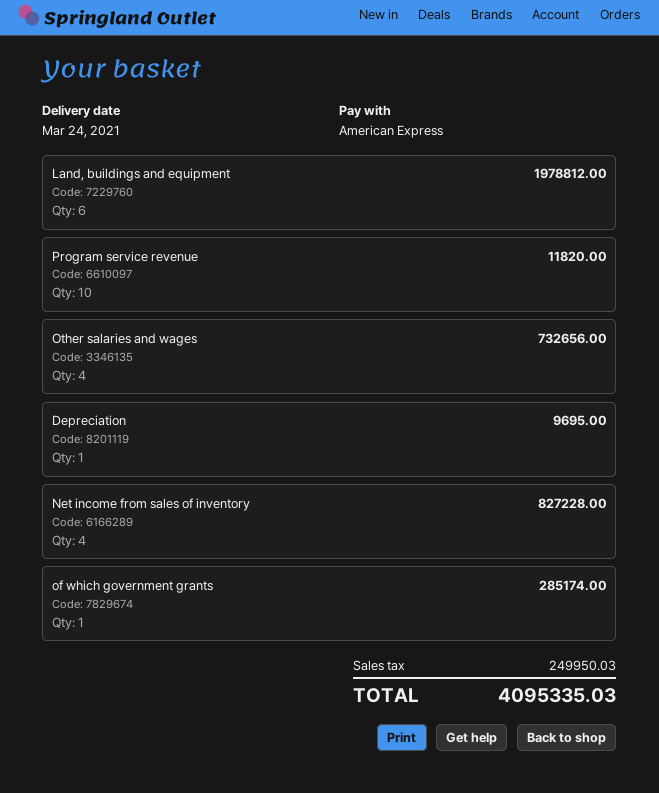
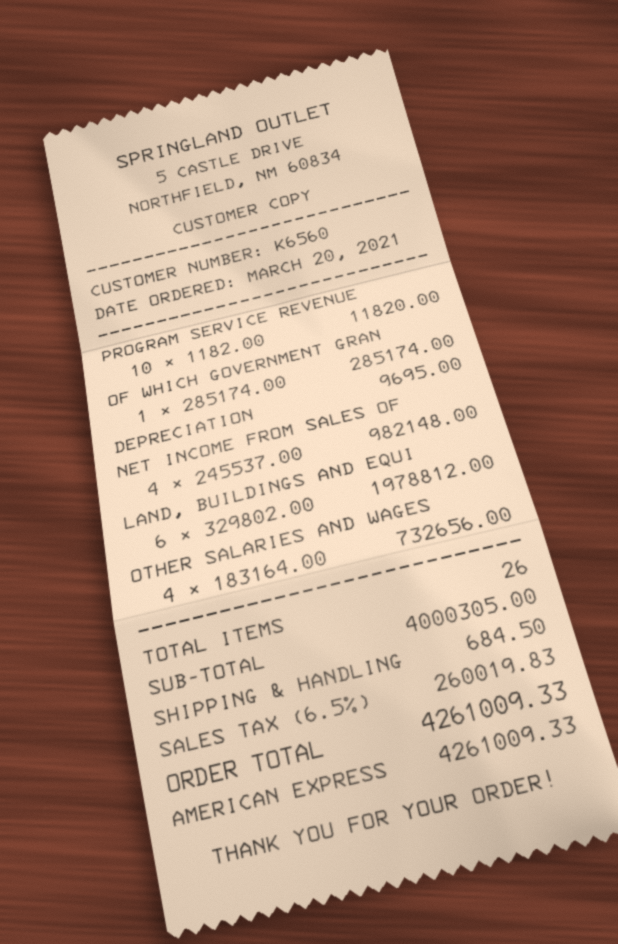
Net income from sales of inventory: 4 for 827228.00 -> 4 for 982148.00
shipping: none -> 684.50
tax: 249950.03 -> 260019.83
total: 4095335.03 -> 4261009.33

